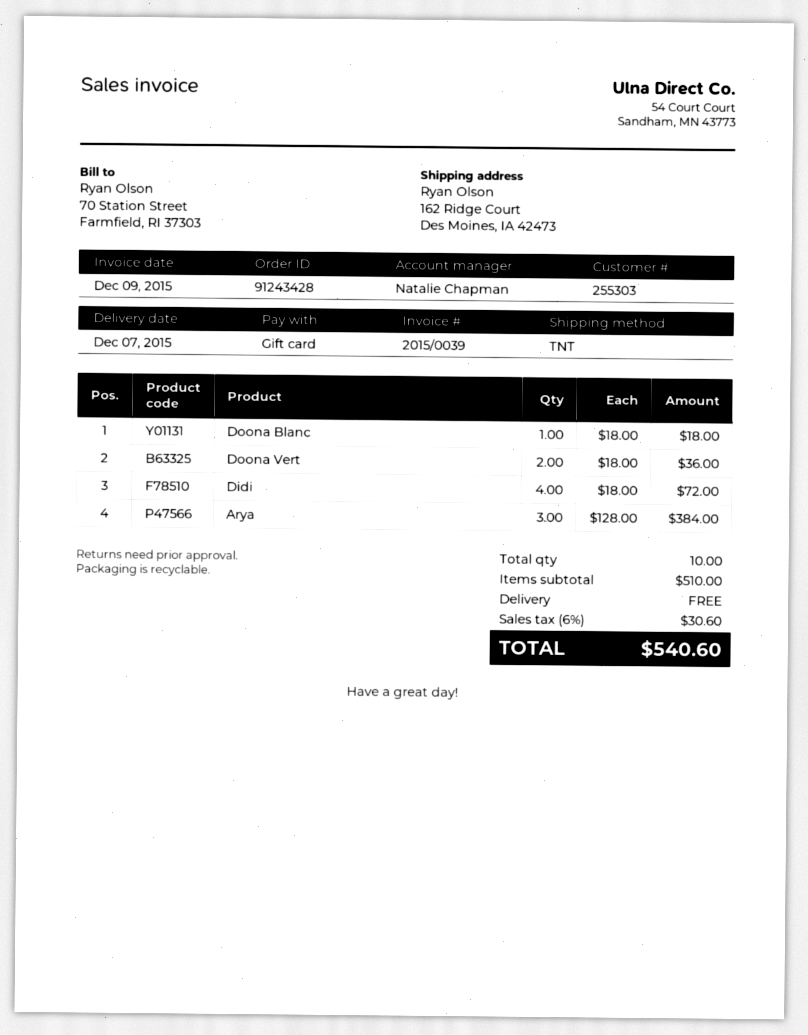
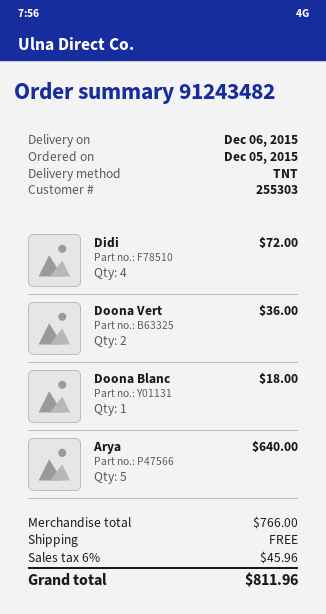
order number: 91243428 -> 91243482
delivery date: 2015-12-07 -> 2015-12-06
Arya: 3 for 384.00 -> 5 for 640.00
subtotal: 510.00 -> 766.00
tax: 6% = 30.60 -> 6% = 45.96
total: 540.60 -> 811.96

